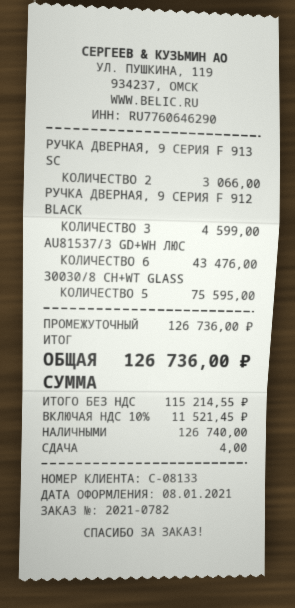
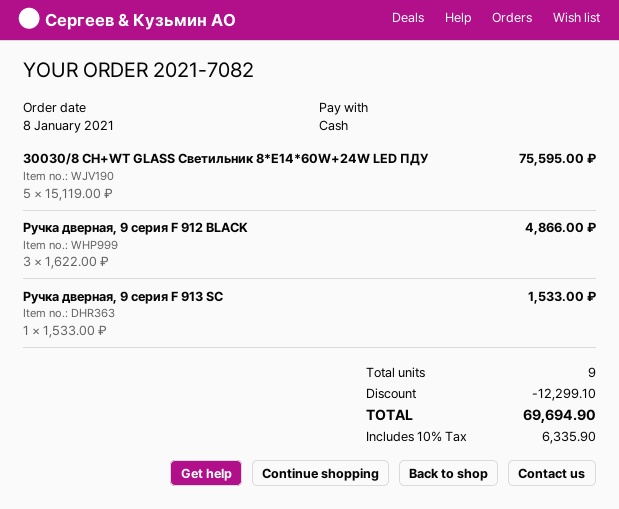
order number: 2021-0782 -> 2021-7082
РУЧКА ДВЕРНАЯ, 9 СЕРИЯ F 913 SC: 2 for 3066.00 -> 1 for 1533.00
РУЧКА ДВЕРНАЯ, 9 СЕРИЯ F 912 BLACK: 3 for 4599.00 -> 3 for 4866.00
AU81537/3 GD+WH ЛЮС: 6 for 43476.00 -> none
discount: none -> 12299.10
tax: 10% = 11521.45 -> 10% = 6335.90
total: 126736.00 -> 69694.90

